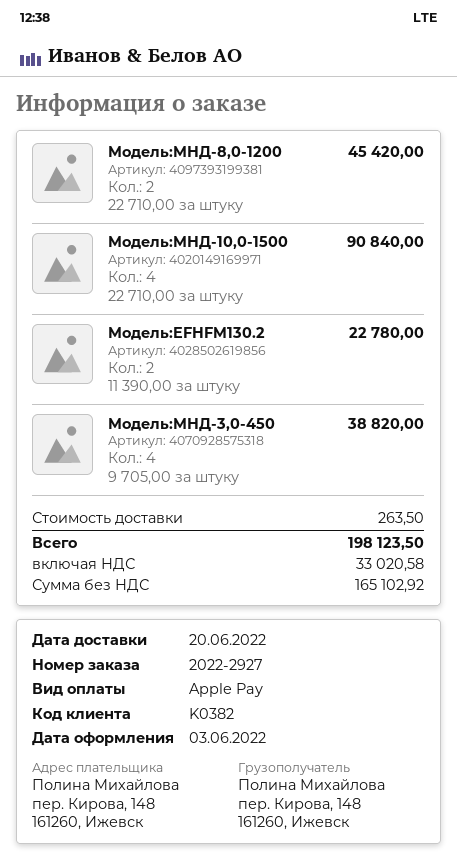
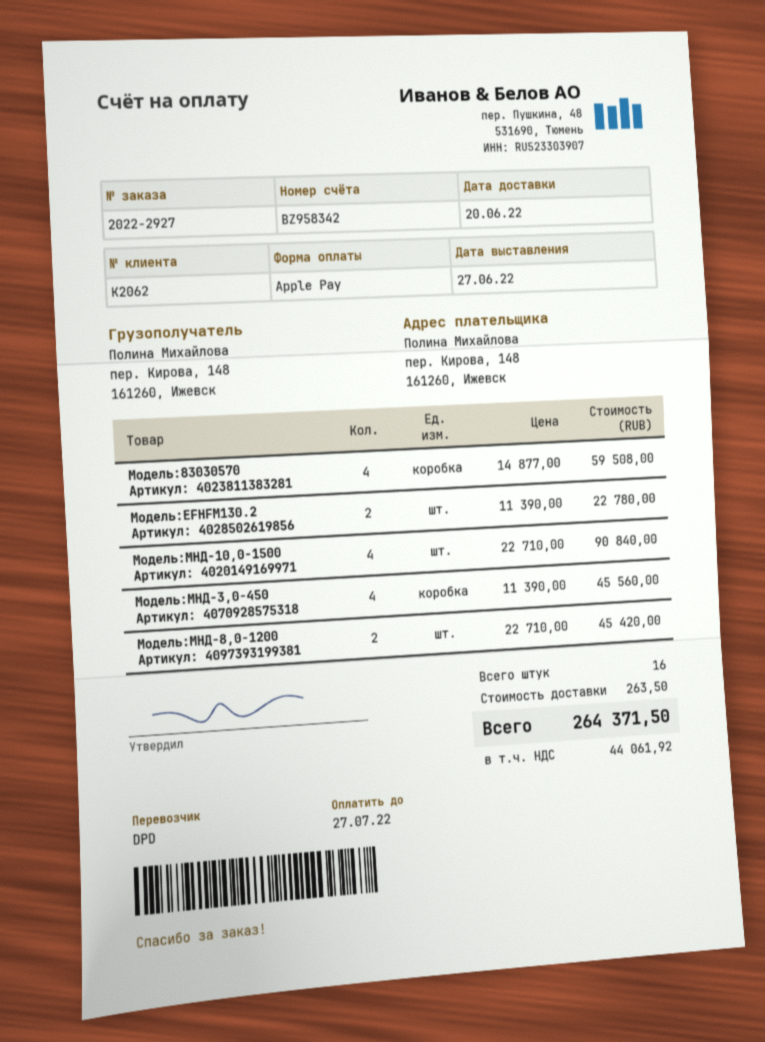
customer number: K0382 -> K2062
Модель:МНД-3,0-450: 4 x 9705.00 = 38820.00 -> 4 x 11390.00 = 45560.00
Модель:83030570: none -> 4 x 14877.00 = 59508.00
tax: 33020.58 -> 44061.92
total: 198123.50 -> 264371.50

